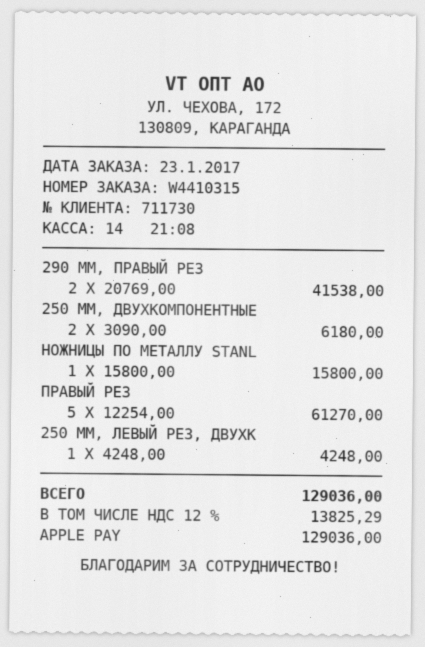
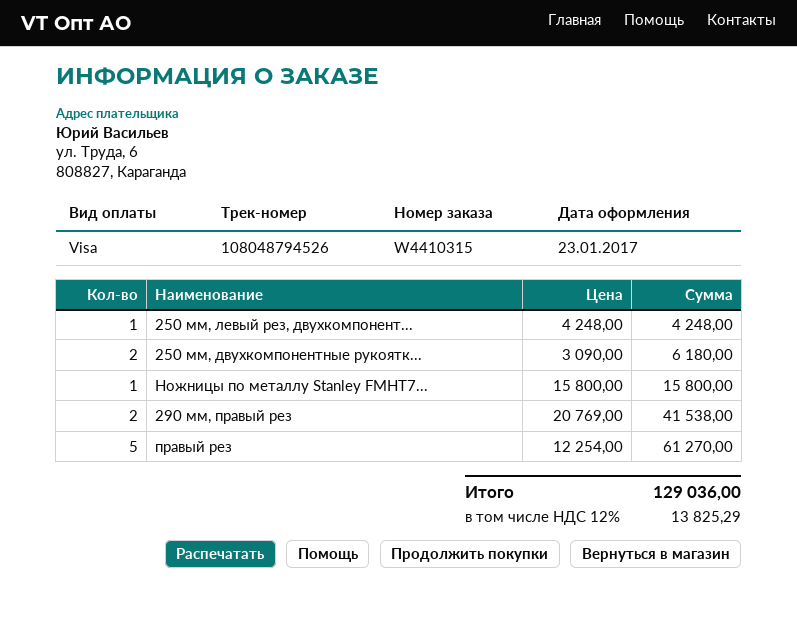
payment method: Apple Pay -> Visa

